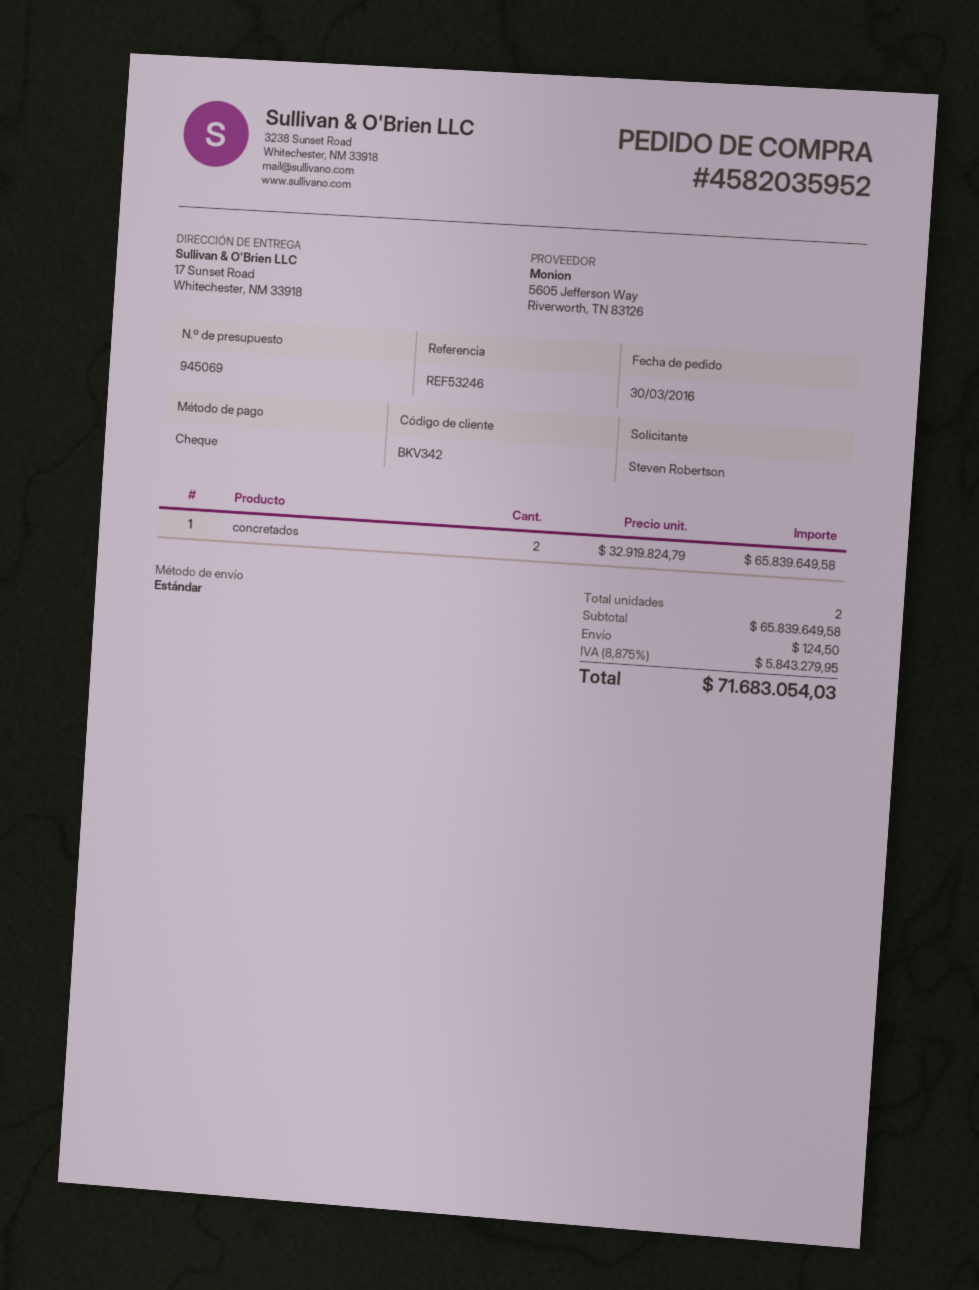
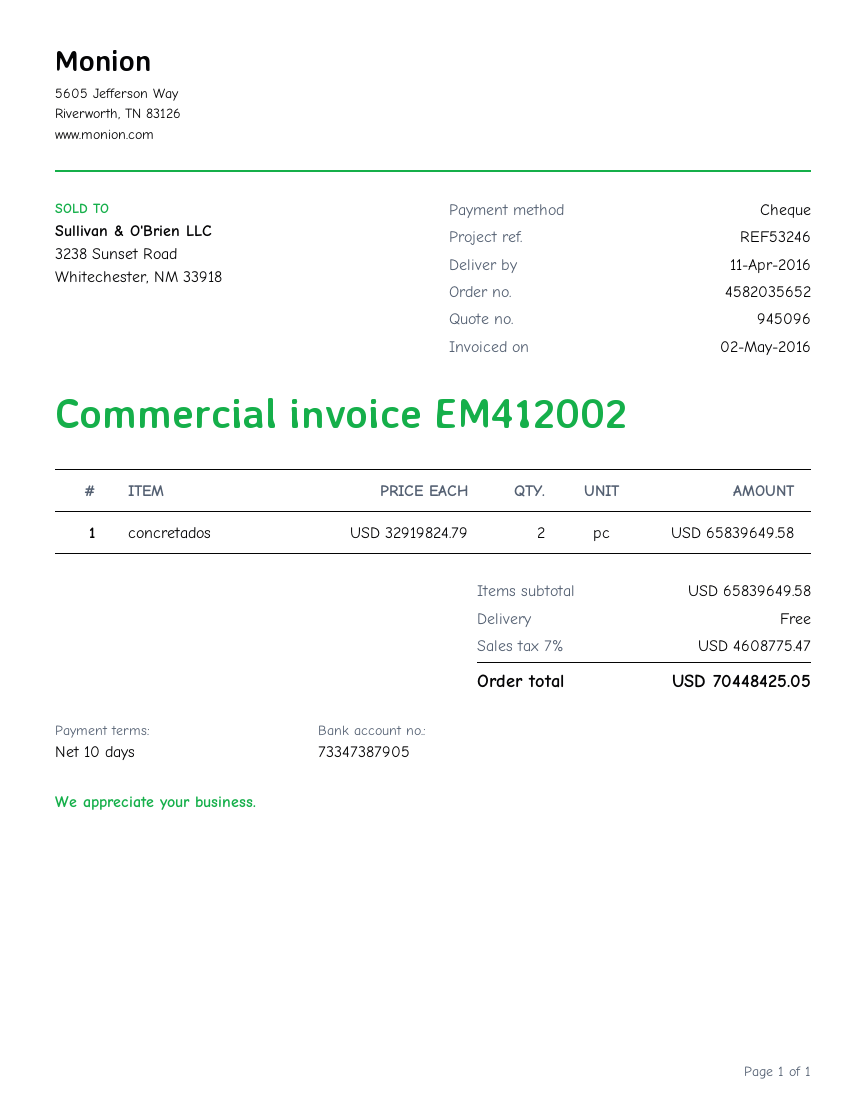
quote number: 945069 -> 945096
order number: 4582035952 -> 4582035652
shipping: 124.50 -> 0.00
tax: 8.875% = 5843279.95 -> 7% = 4608775.47
total: 71683054.03 -> 70448425.05

